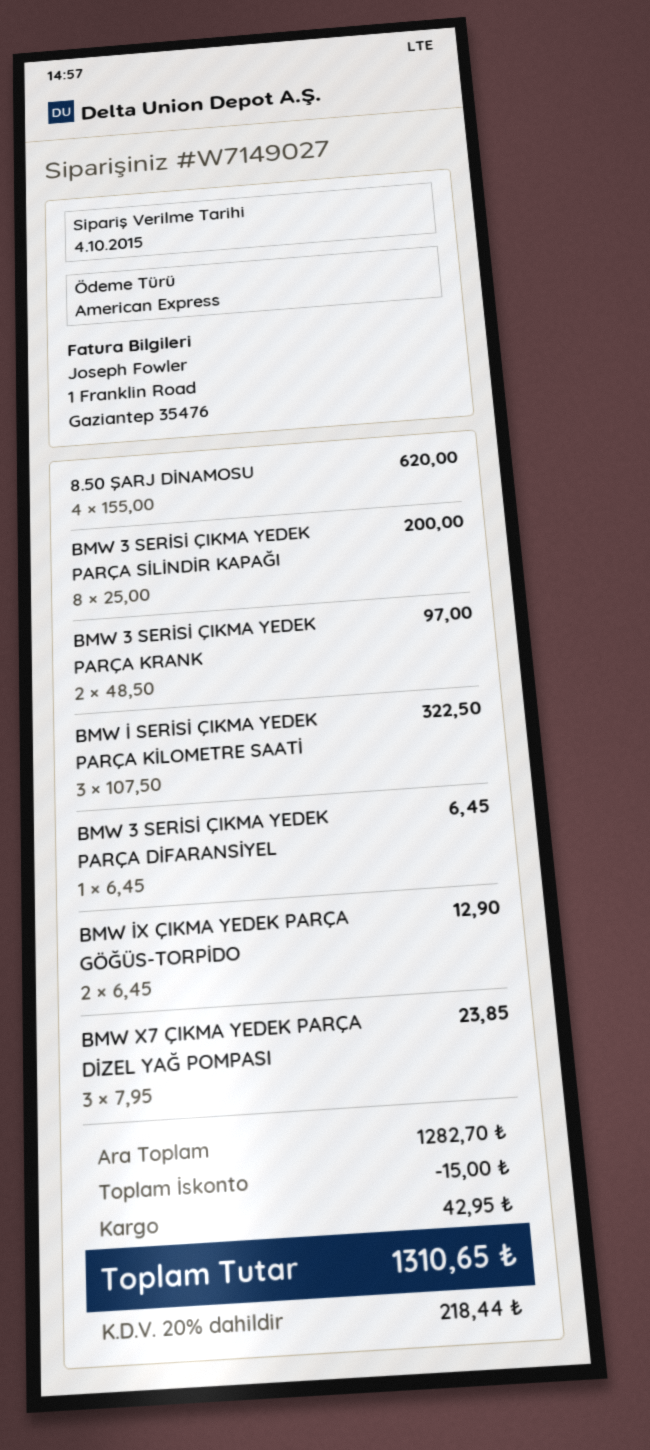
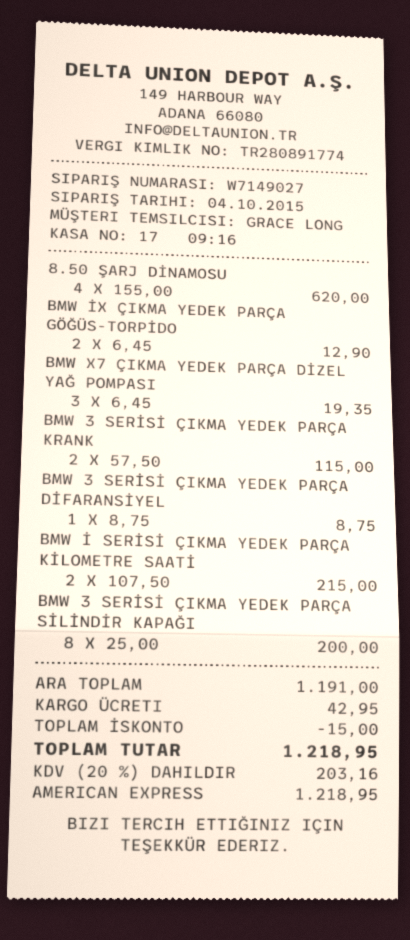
BMW 3 SERİSİ ÇIKMA YEDEK PARÇA KRANK: 2 x 48.50 = 97.00 -> 2 x 57.50 = 115.00
BMW İ SERİSİ ÇIKMA YEDEK PARÇA KİLOMETRE SAATİ: 3 x 107.50 = 322.50 -> 2 x 107.50 = 215.00
BMW 3 SERİSİ ÇIKMA YEDEK PARÇA DİFARANSİYEL: 1 x 6.45 = 6.45 -> 1 x 8.75 = 8.75
BMW X7 ÇIKMA YEDEK PARÇA DİZEL YAĞ POMPASI: 3 x 7.95 = 23.85 -> 3 x 6.45 = 19.35
subtotal: 1282.70 -> 1191.00
tax: 20% = 218.44 -> 20% = 203.16
total: 1310.65 -> 1218.95

